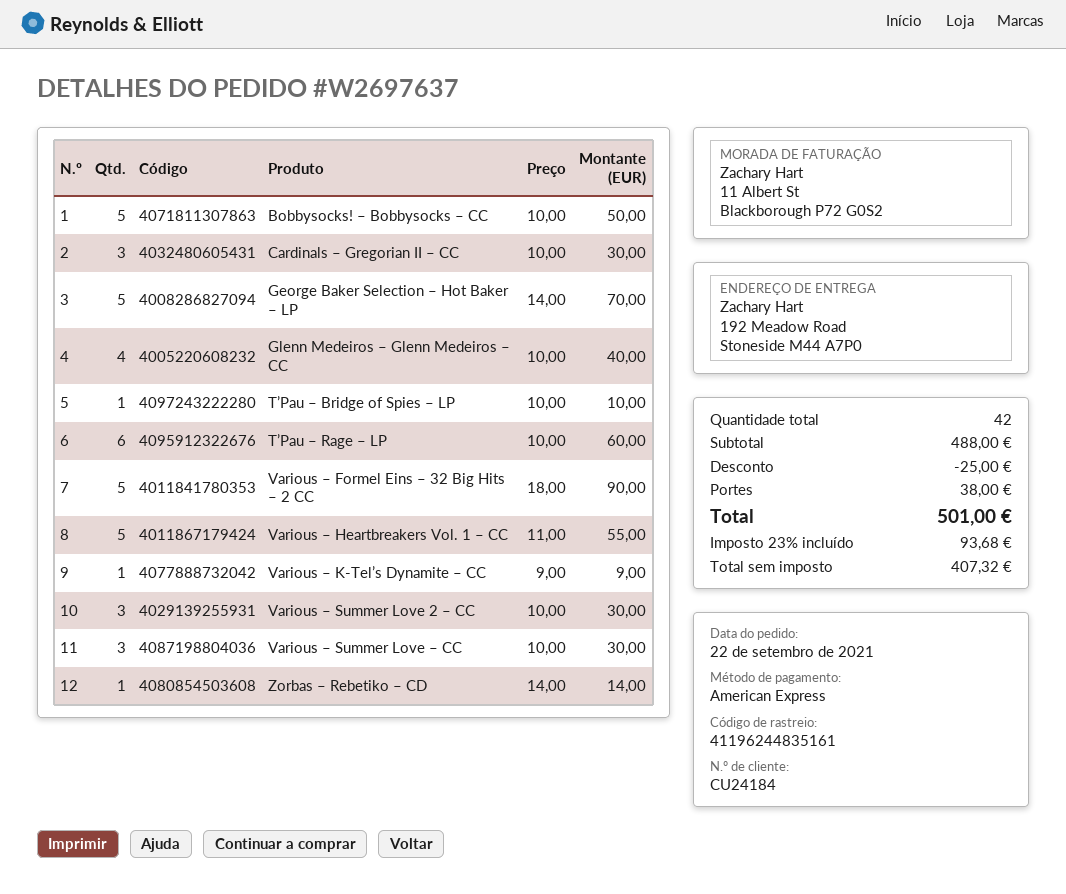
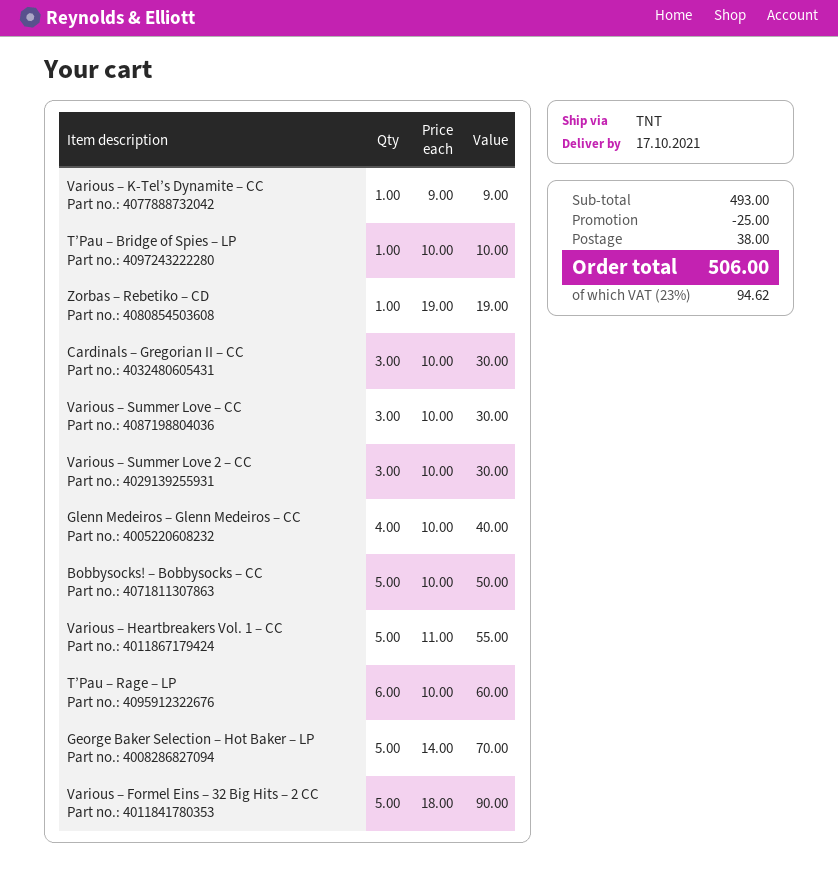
Zorbas – Rebetiko – CD: 1 x 14.00 = 14.00 -> 1 x 19.00 = 19.00
subtotal: 488.00 -> 493.00
tax: 23% = 93.68 -> 23% = 94.62
total: 501.00 -> 506.00

